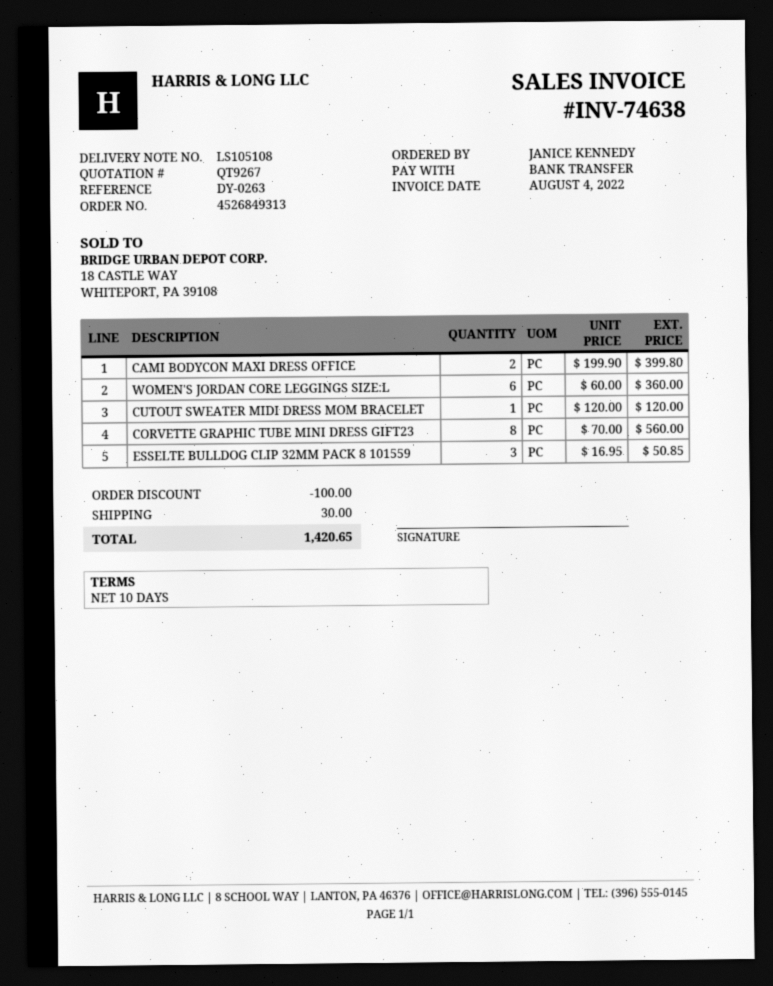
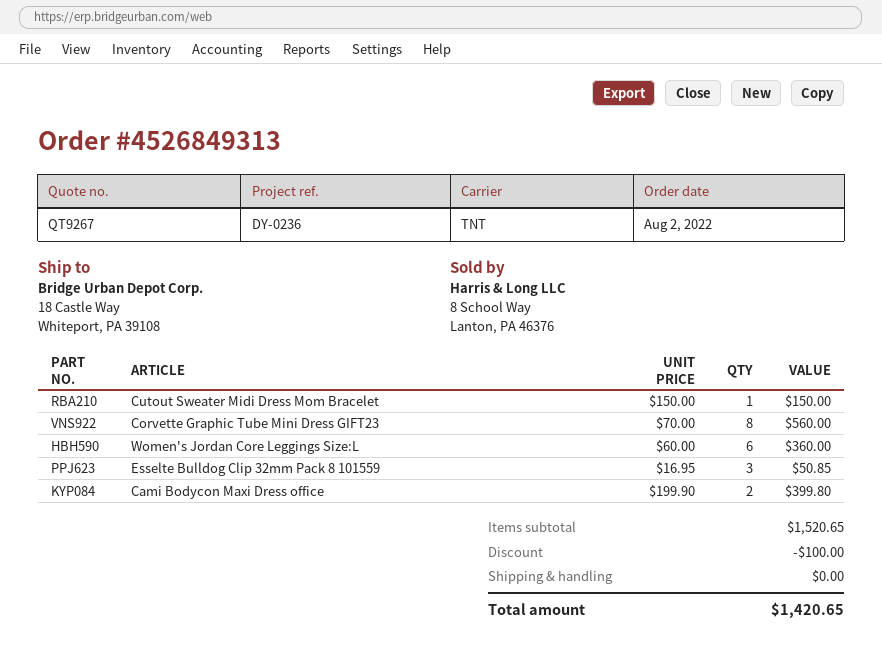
reference: DY-0263 -> DY-0236
CUTOUT SWEATER MIDI DRESS MOM BRACELET: 1 x 120.00 = 120.00 -> 1 x 150.00 = 150.00
shipping: 30.00 -> 0.00

